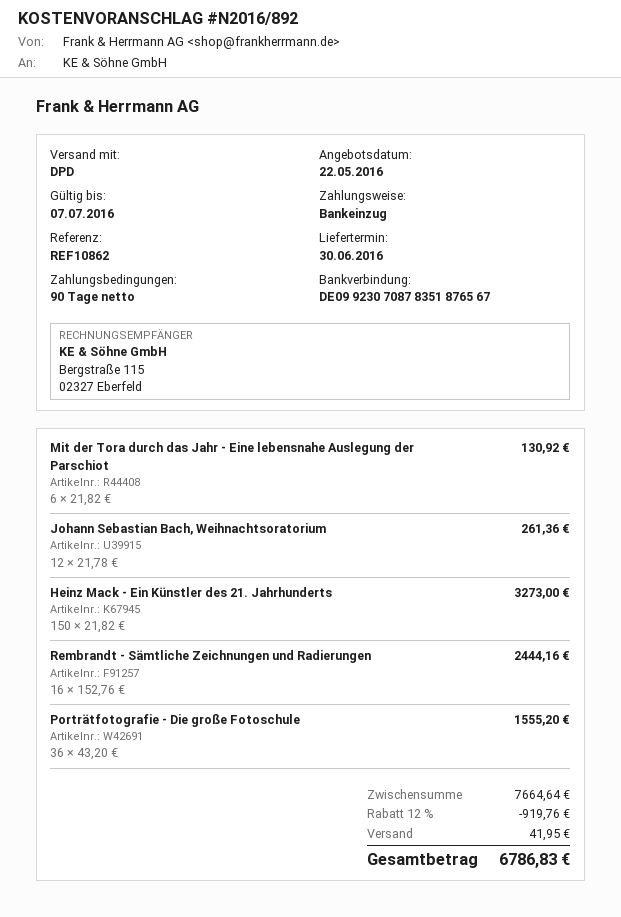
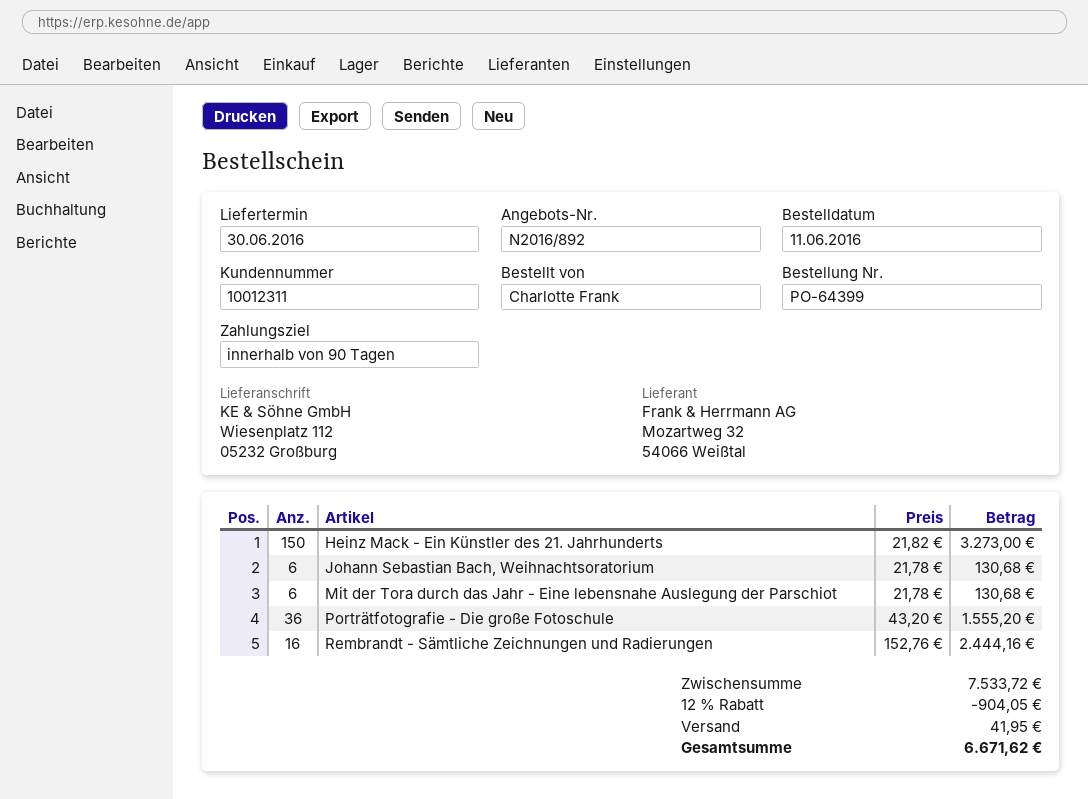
Mit der Tora durch das Jahr - Eine lebensnahe Auslegung der Parschiot: 6 x 21.82 = 130.92 -> 6 x 21.78 = 130.68
Johann Sebastian Bach, Weihnachtsoratorium: 12 x 21.78 = 261.36 -> 6 x 21.78 = 130.68
subtotal: 7664.64 -> 7533.72
discount: 12% = 919.76 -> 12% = 904.05
total: 6786.83 -> 6671.62

